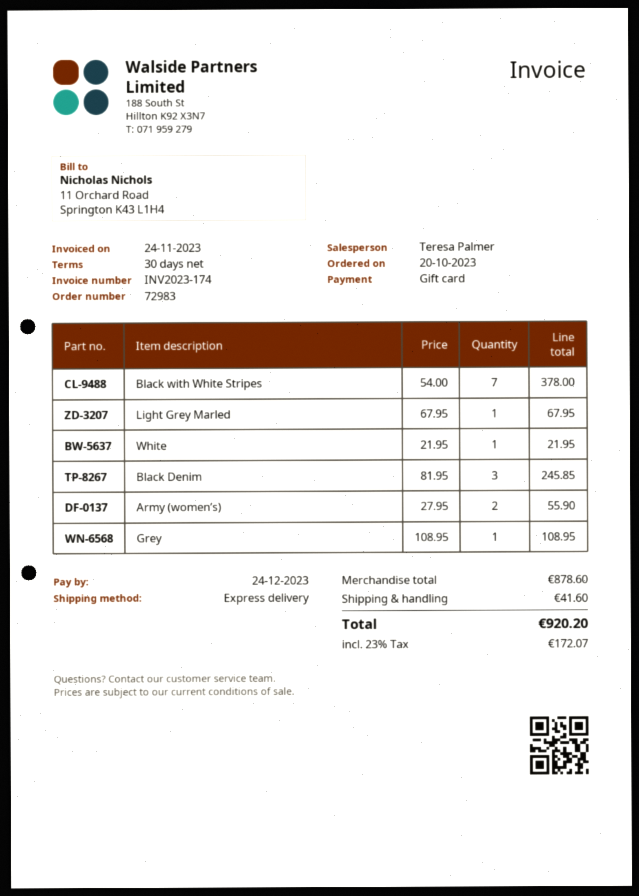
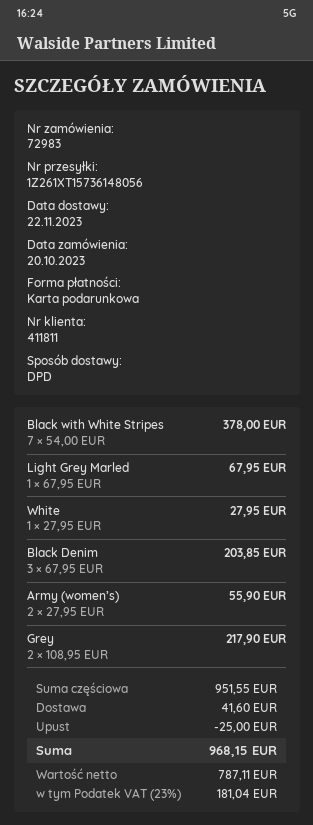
shipping method: express -> DPD
White: 1 x 21.95 = 21.95 -> 1 x 27.95 = 27.95
Black Denim: 3 x 81.95 = 245.85 -> 3 x 67.95 = 203.85
Grey: 1 x 108.95 = 108.95 -> 2 x 108.95 = 217.90
subtotal: 878.60 -> 951.55
discount: none -> 25.00
tax: 23% = 172.07 -> 23% = 181.04
total: 920.20 -> 968.15

